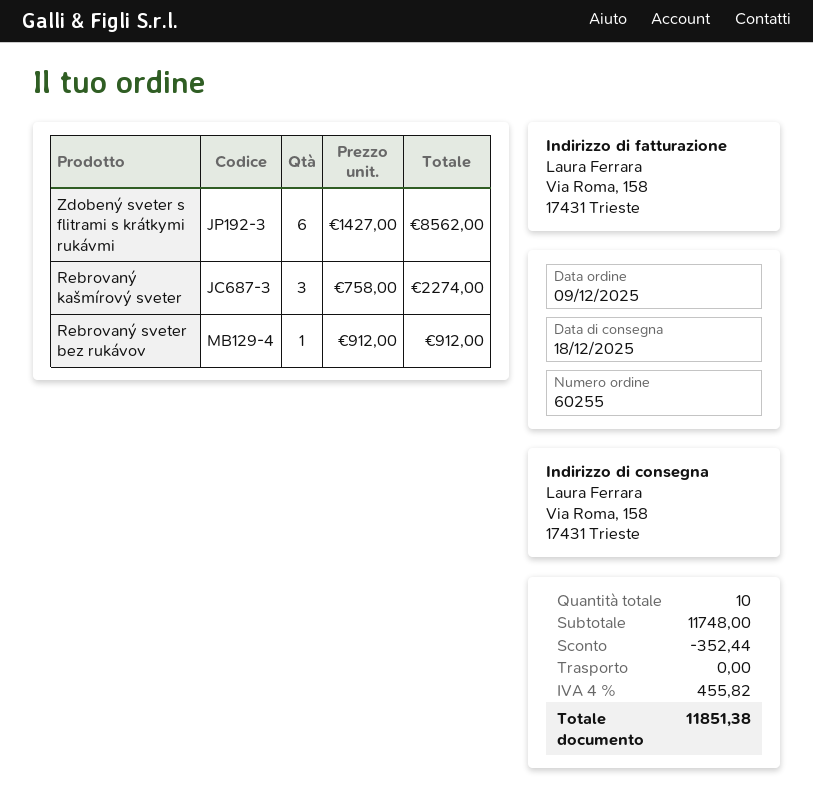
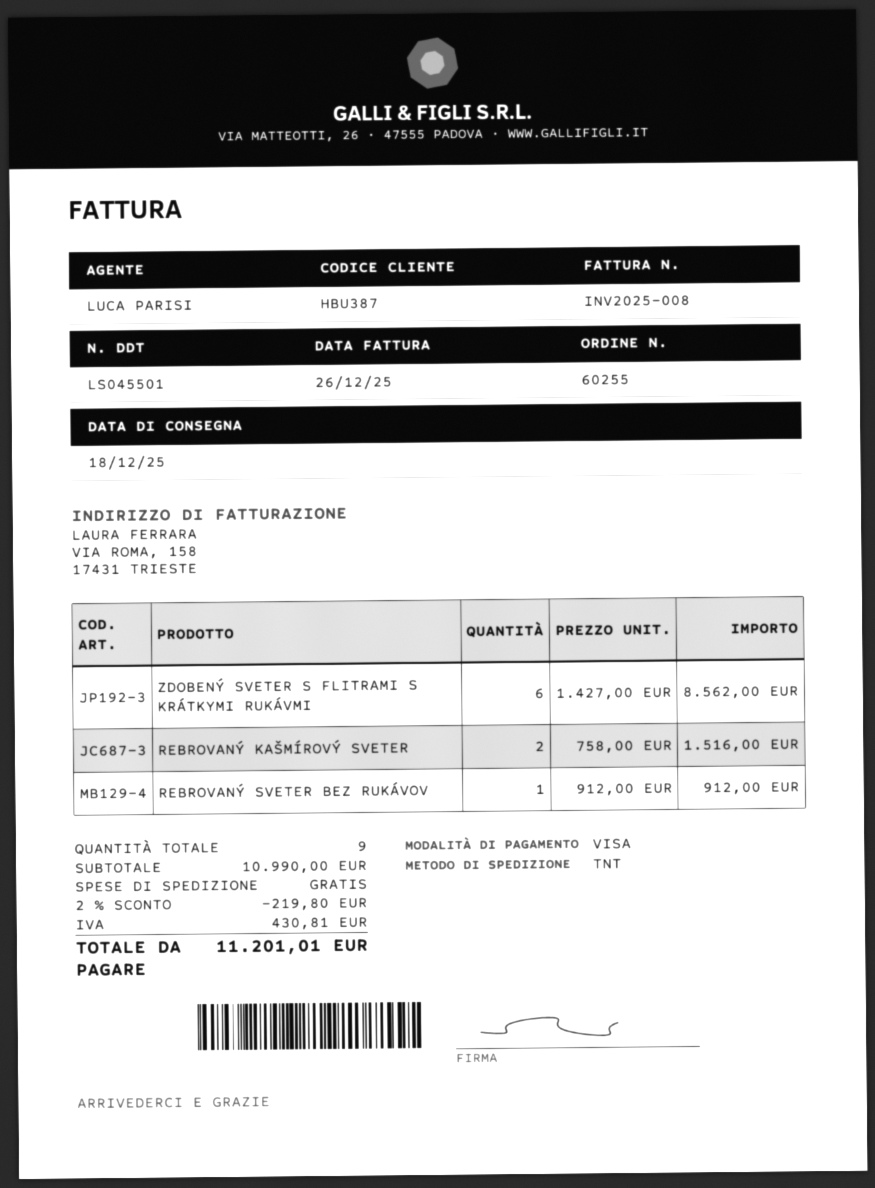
Rebrovaný kašmírový sveter: 3 x 758.00 = 2274.00 -> 2 x 758.00 = 1516.00
total quantity: 10 -> 9
subtotal: 11748.00 -> 10990.00
discount: 352.44 -> 219.80
tax: 455.82 -> 430.81
total: 11851.38 -> 11201.01

